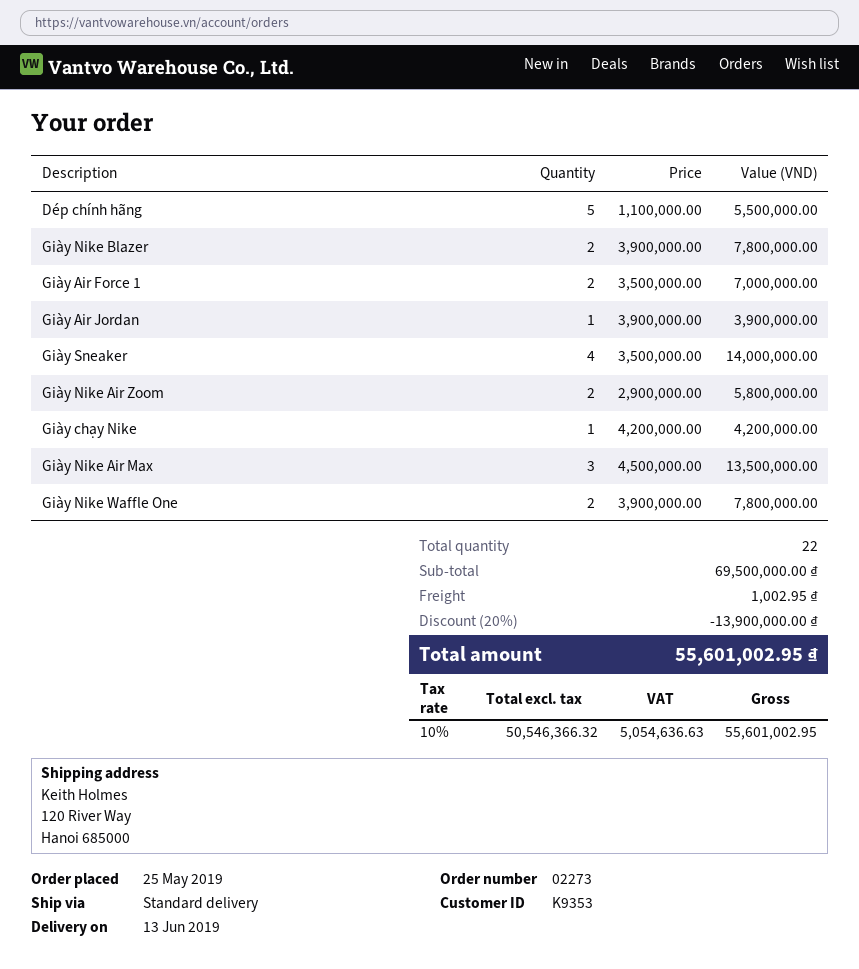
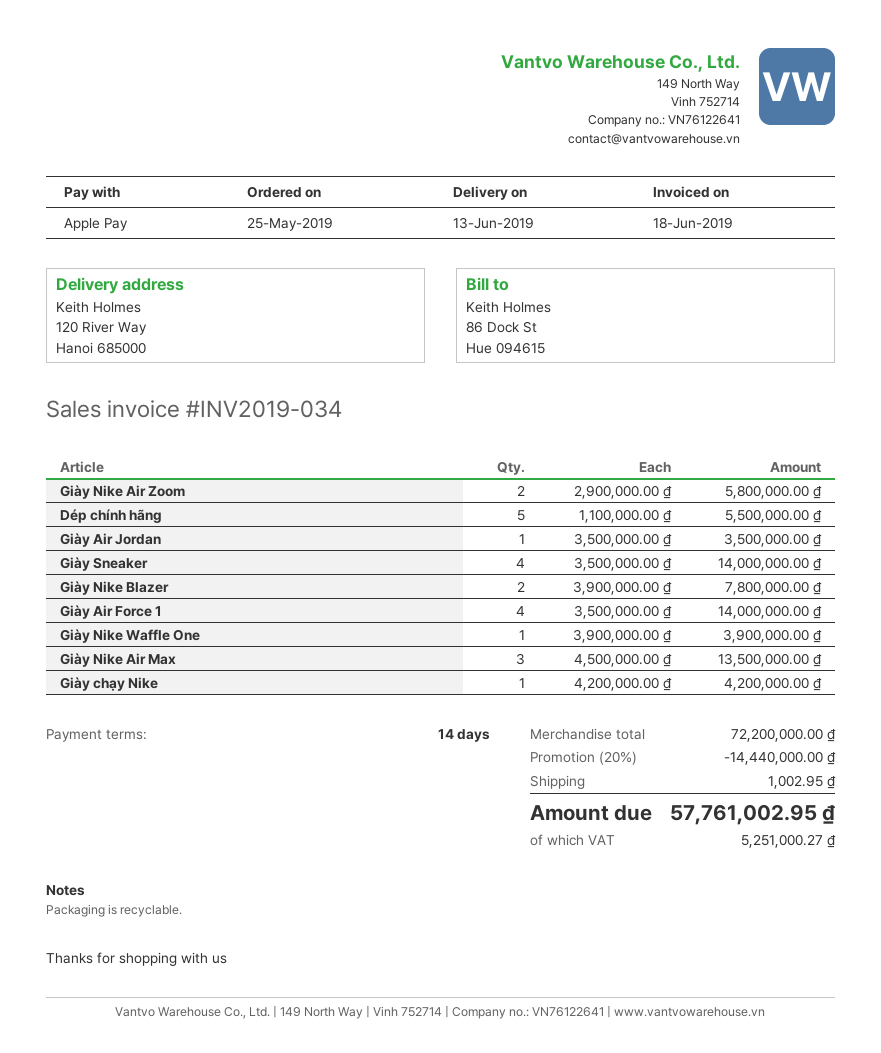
Giày Air Force 1: 2 x 3500000.00 = 7000000.00 -> 4 x 3500000.00 = 14000000.00
Giày Air Jordan: 1 x 3900000.00 = 3900000.00 -> 1 x 3500000.00 = 3500000.00
Giày Nike Waffle One: 2 x 3900000.00 = 7800000.00 -> 1 x 3900000.00 = 3900000.00
subtotal: 69500000.00 -> 72200000.00
discount: 20% = 13900000.00 -> 20% = 14440000.00
tax: 5054636.63 -> 5251000.27
total: 55601002.95 -> 57761002.95

